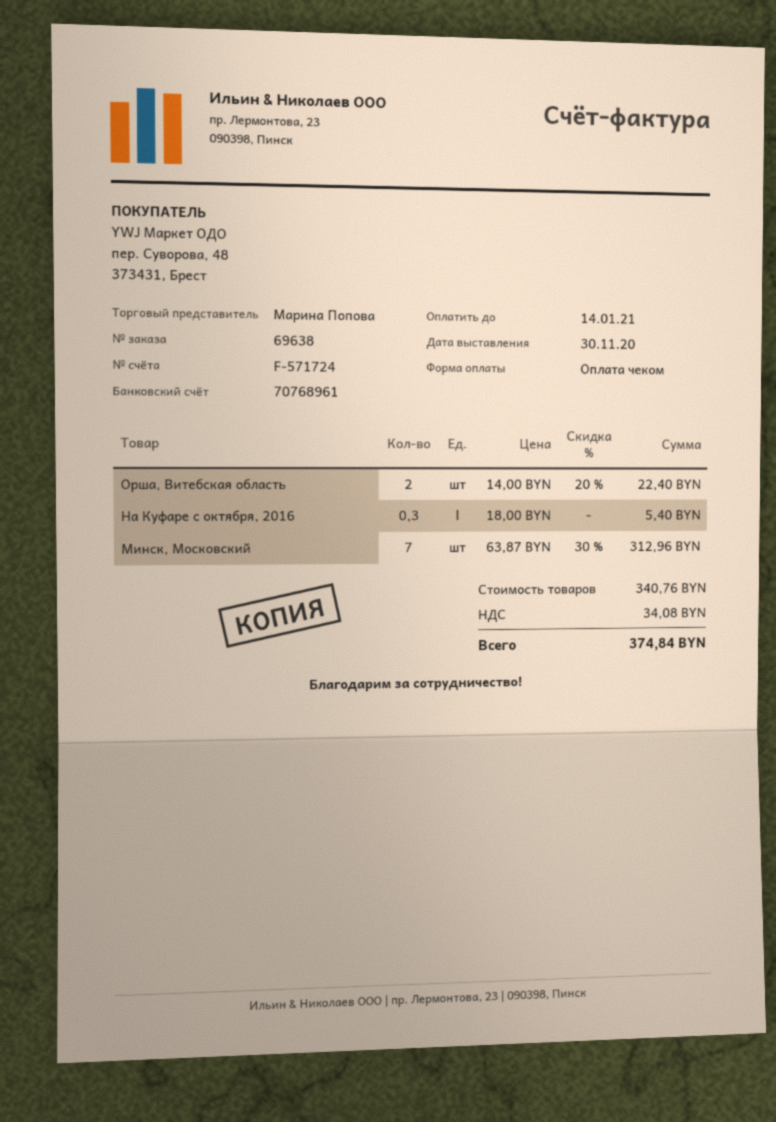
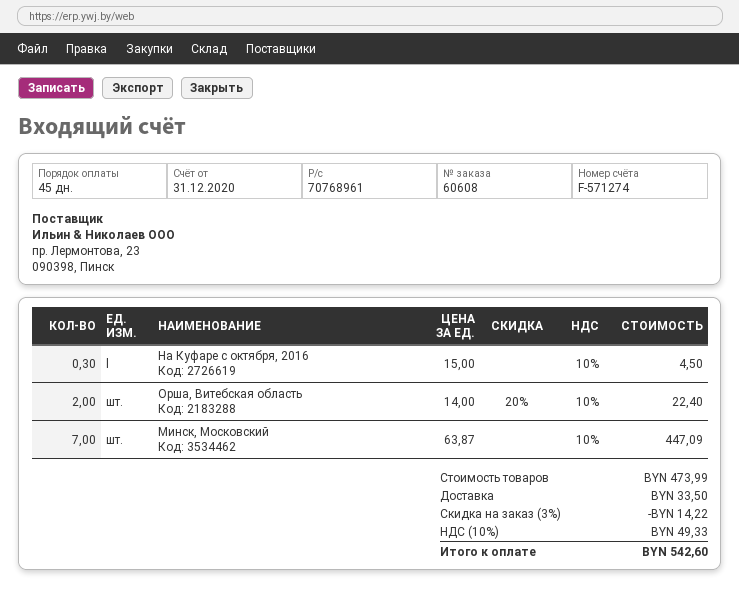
order number: 69638 -> 60608
invoice number: F-571724 -> F-571274
invoice date: 2020-11-30 -> 2020-12-31
На Куфаре с октября, 2016: 0.3 x 18.00 = 5.40 -> 0.3 x 15.00 = 4.50
Минск, Московский: 7 x 63.87 - 30% = 312.96 -> 7 x 63.87 = 447.09
subtotal: 340.76 -> 473.99
discount: none -> 3% = 14.22
shipping: none -> 33.50
tax: 34.08 -> 49.33
total: 374.84 -> 542.60

